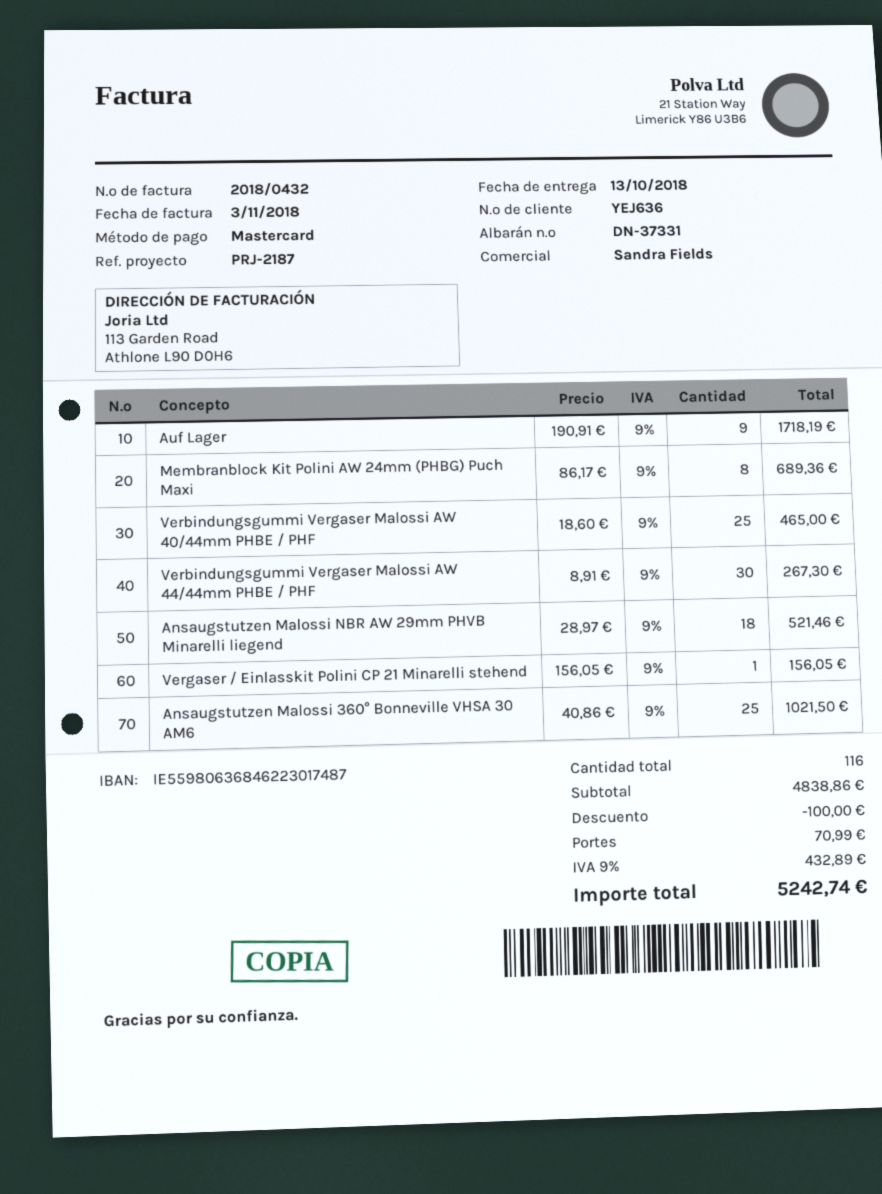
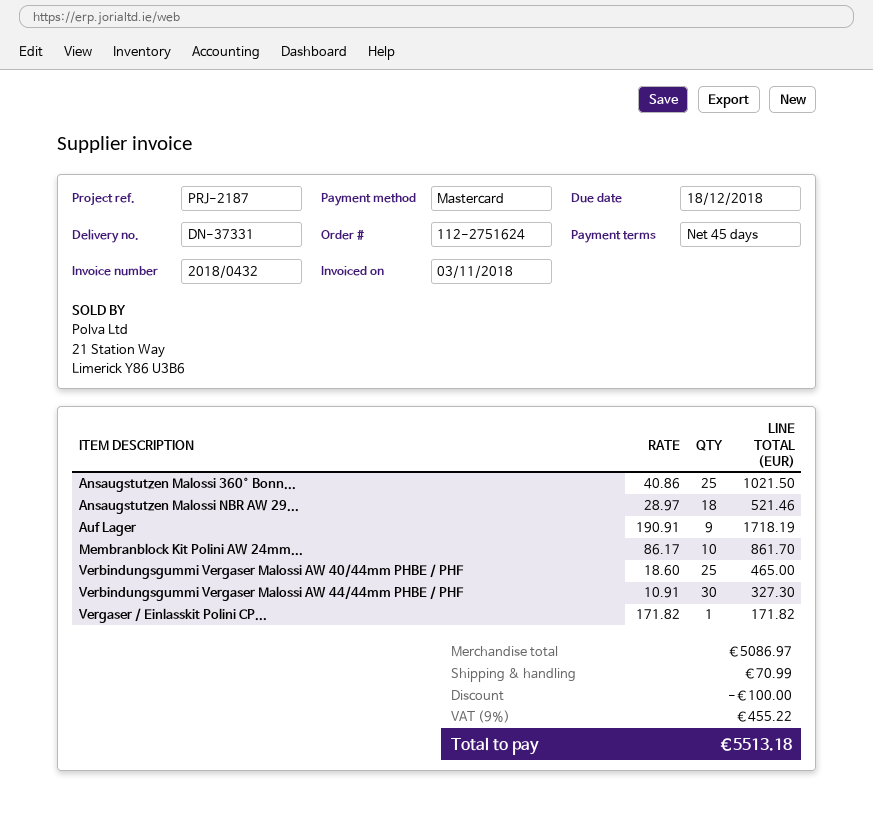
Membranblock Kit Polini AW 24mm (PHBG) Puch Maxi: 8 x 86.17 = 689.36 -> 10 x 86.17 = 861.70
Verbindungsgummi Vergaser Malossi AW 44/44mm PHBE / PHF: 30 x 8.91 = 267.30 -> 30 x 10.91 = 327.30
Vergaser / Einlasskit Polini CP 21 Minarelli stehend: 1 x 156.05 = 156.05 -> 1 x 171.82 = 171.82
subtotal: 4838.86 -> 5086.97
tax: 9% = 432.89 -> 9% = 455.22
total: 5242.74 -> 5513.18

